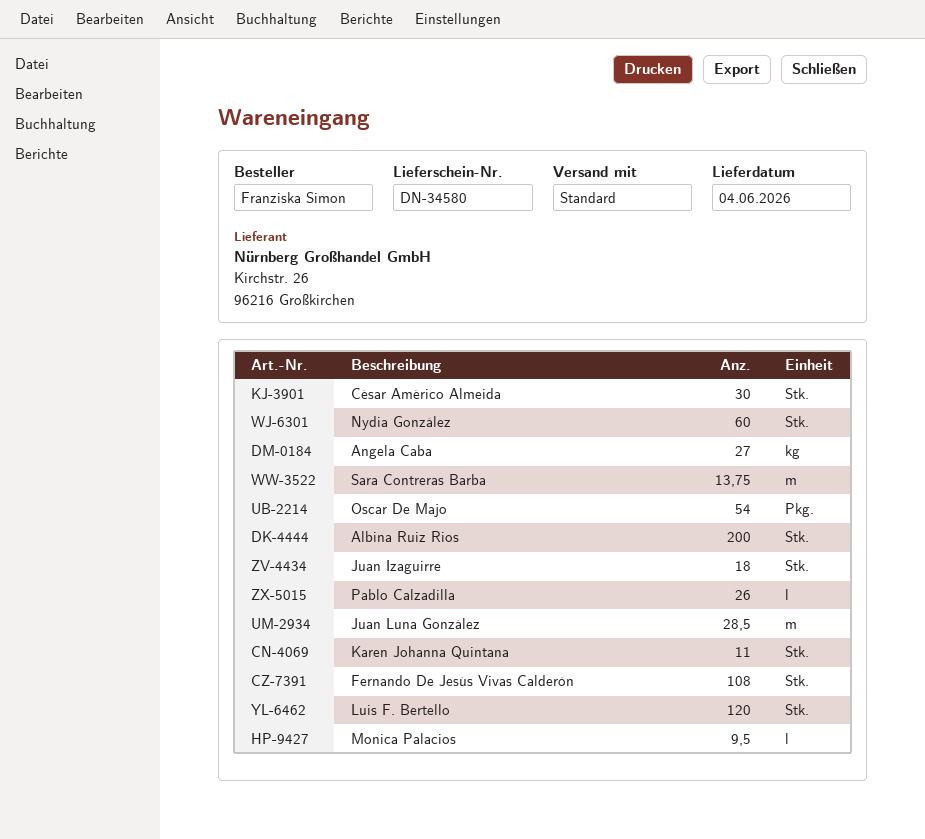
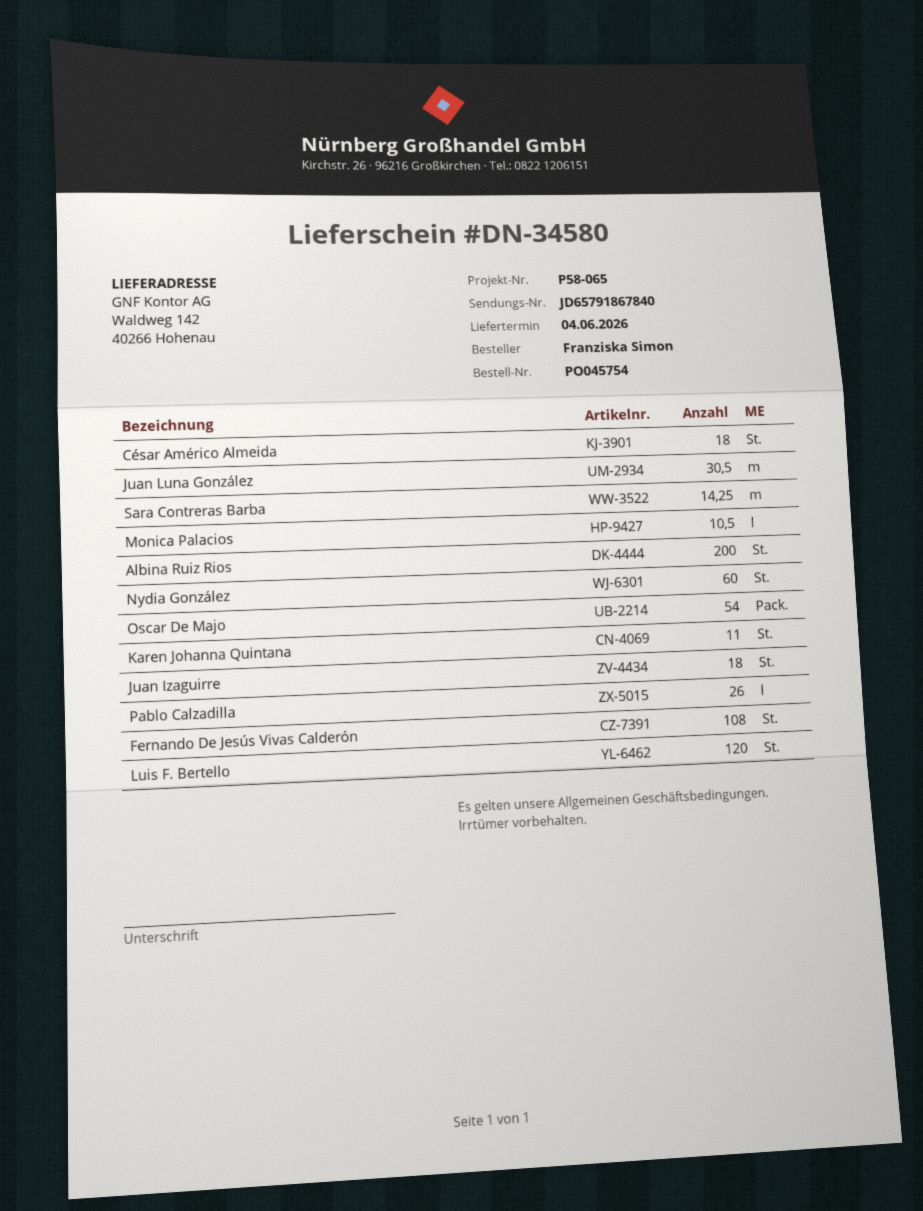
César Américo Almeida: 30 -> 18
Angela Caba: 27 -> none
Sara Contreras Barba: 13.75 -> 14.25
Juan Luna González: 28.5 -> 30.5
Monica Palacios: 9.5 -> 10.5

